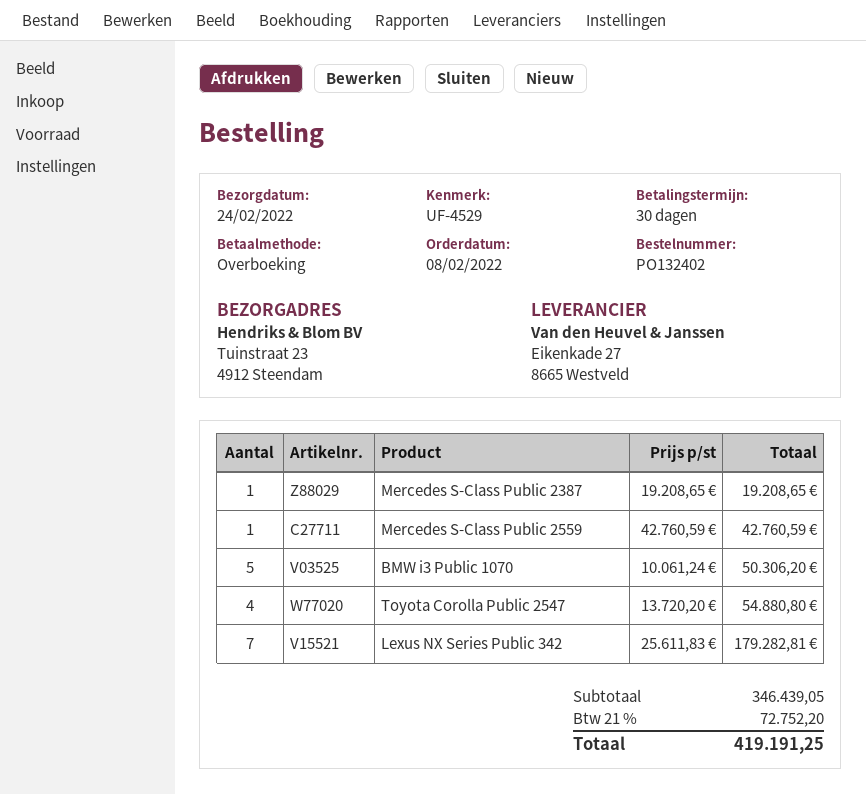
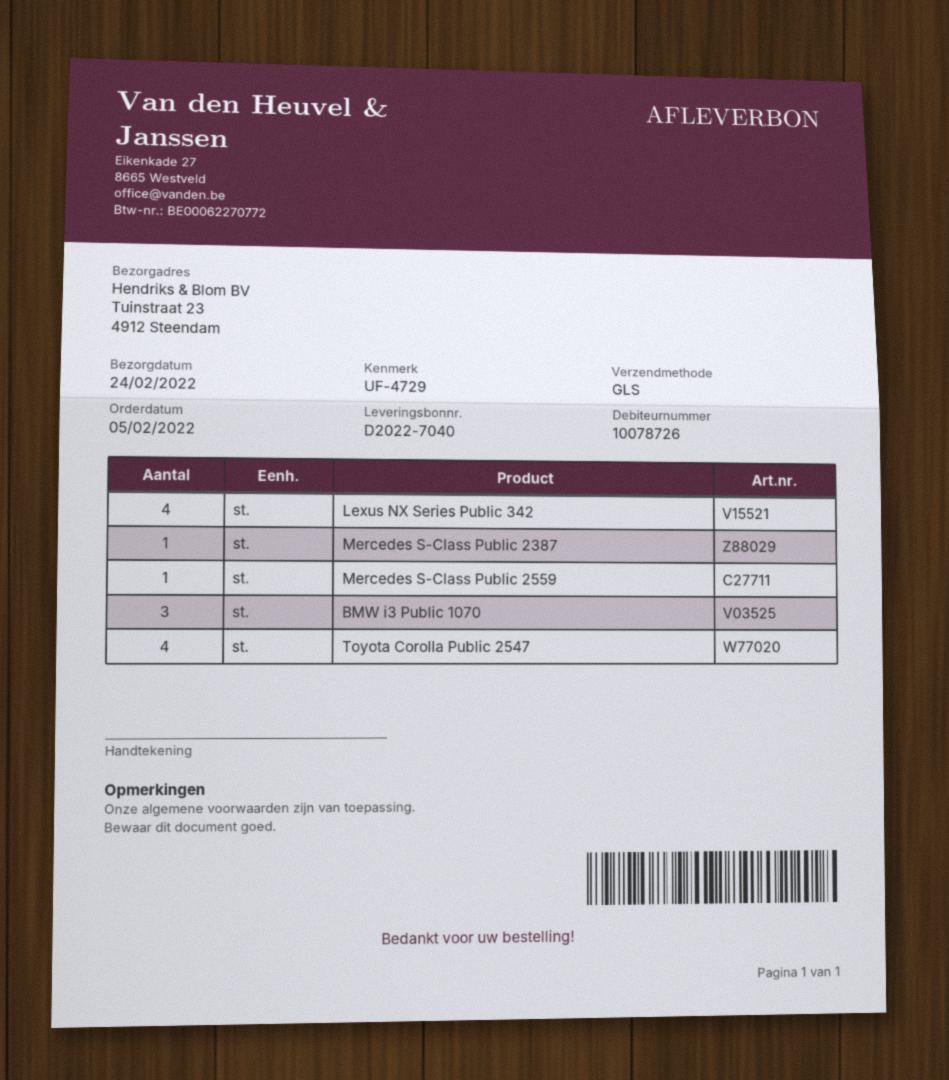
order date: 2022-02-08 -> 2022-02-05
reference: UF-4529 -> UF-4729
BMW i3 Public 1070: 5 -> 3
Lexus NX Series Public 342: 7 -> 4

